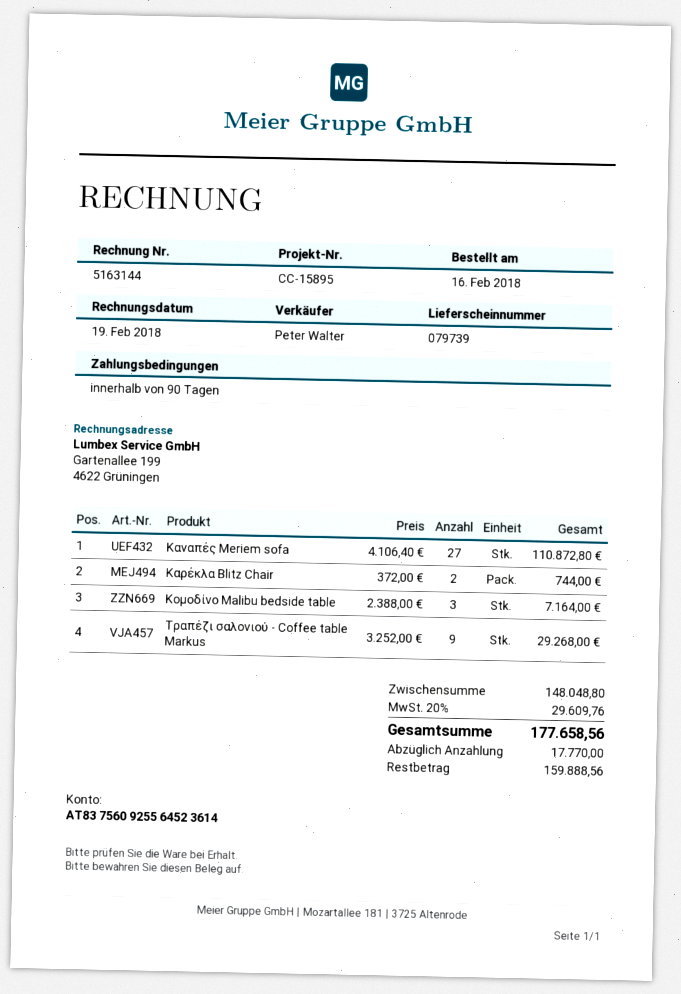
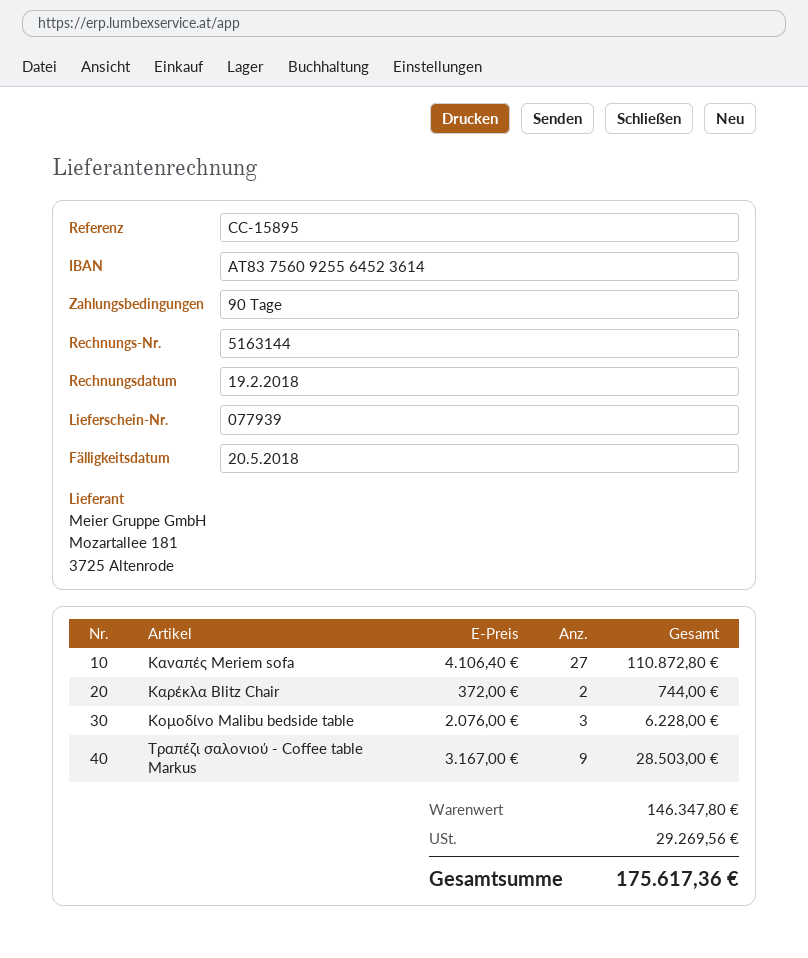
delivery note number: 079739 -> 077939
Κομοδίνο Malibu bedside table: 3 x 2388.00 = 7164.00 -> 3 x 2076.00 = 6228.00
Τραπέζι σαλονιού - Coffee table Markus: 9 x 3252.00 = 29268.00 -> 9 x 3167.00 = 28503.00
subtotal: 148048.80 -> 146347.80
tax: 29609.76 -> 29269.56
total: 177658.56 -> 175617.36

